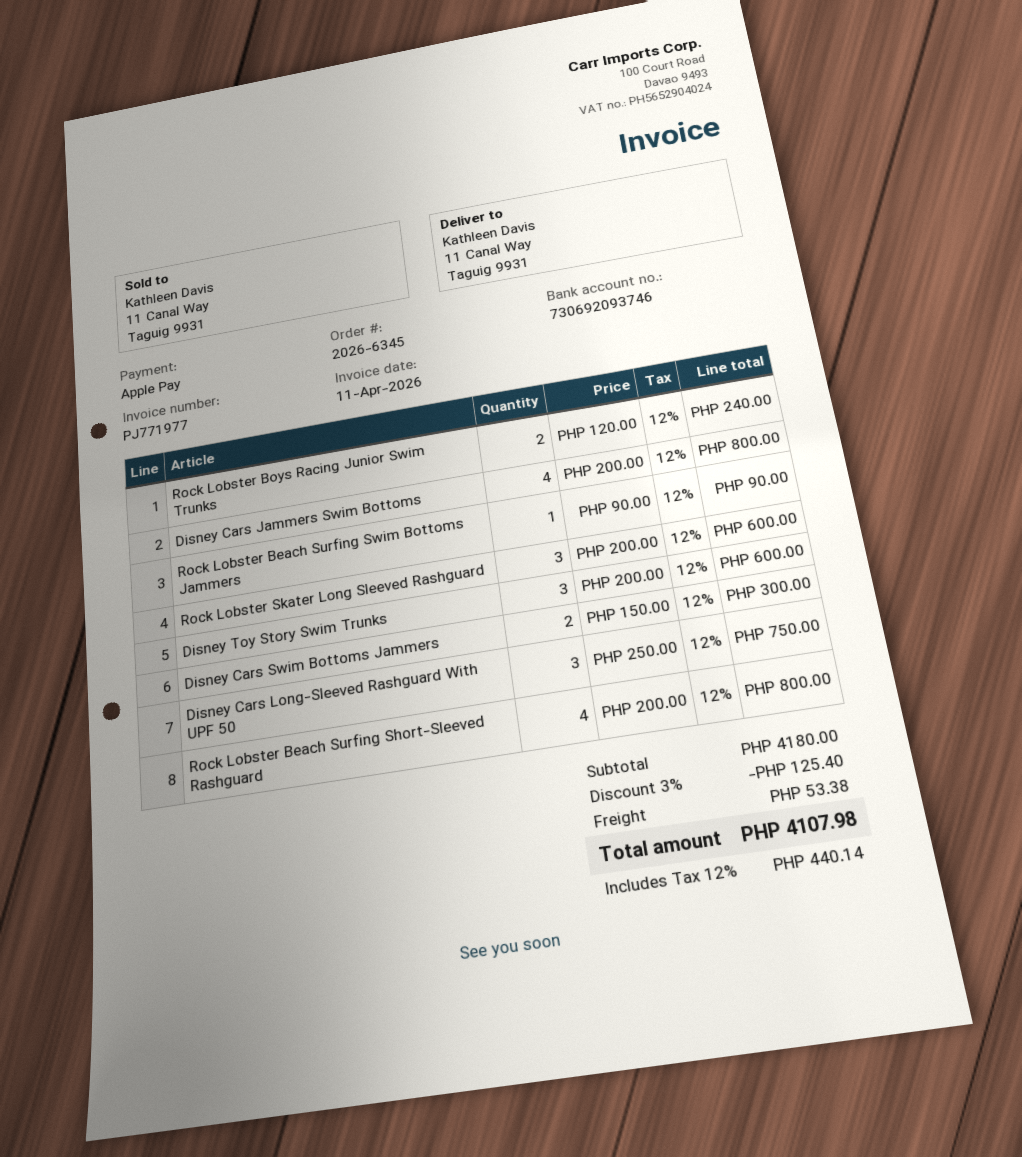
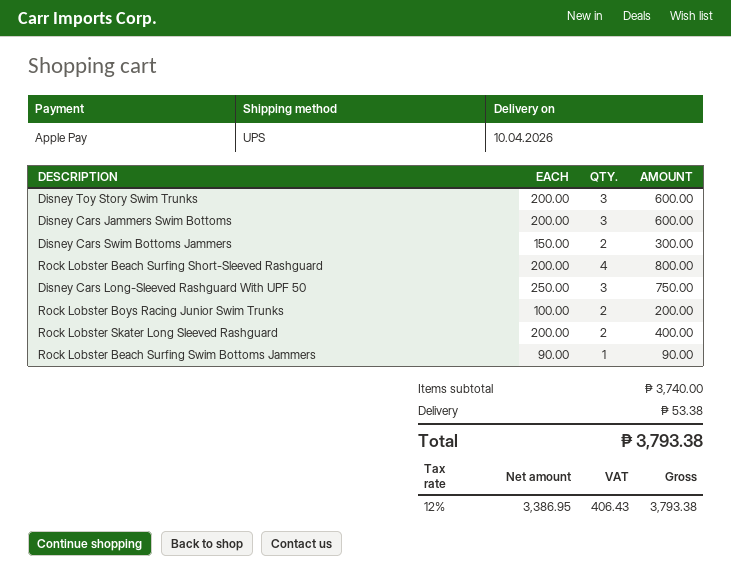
Rock Lobster Boys Racing Junior Swim Trunks: 2 x 120.00 = 240.00 -> 2 x 100.00 = 200.00
Disney Cars Jammers Swim Bottoms: 4 x 200.00 = 800.00 -> 3 x 200.00 = 600.00
Rock Lobster Skater Long Sleeved Rashguard: 3 x 200.00 = 600.00 -> 2 x 200.00 = 400.00
subtotal: 4180.00 -> 3740.00
discount: 3% = 125.40 -> none
tax: 12% = 440.14 -> 12% = 406.43
total: 4107.98 -> 3793.38

